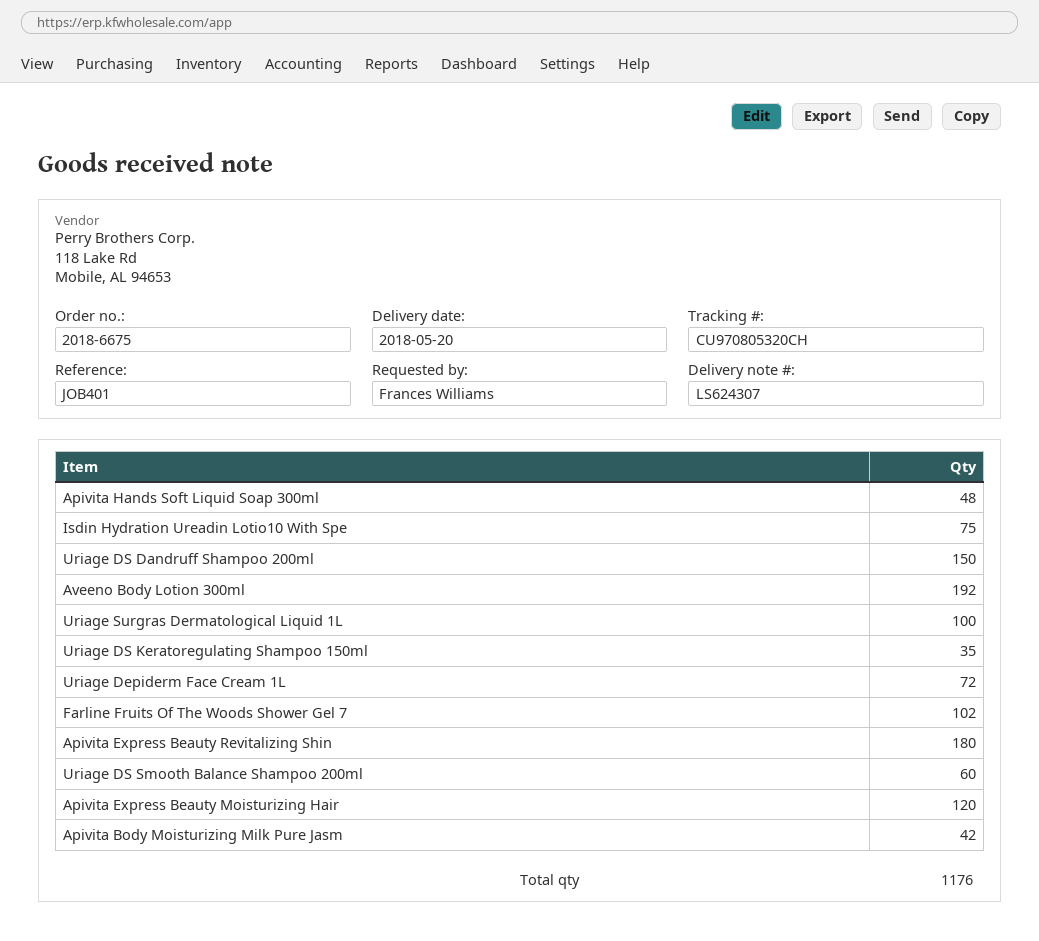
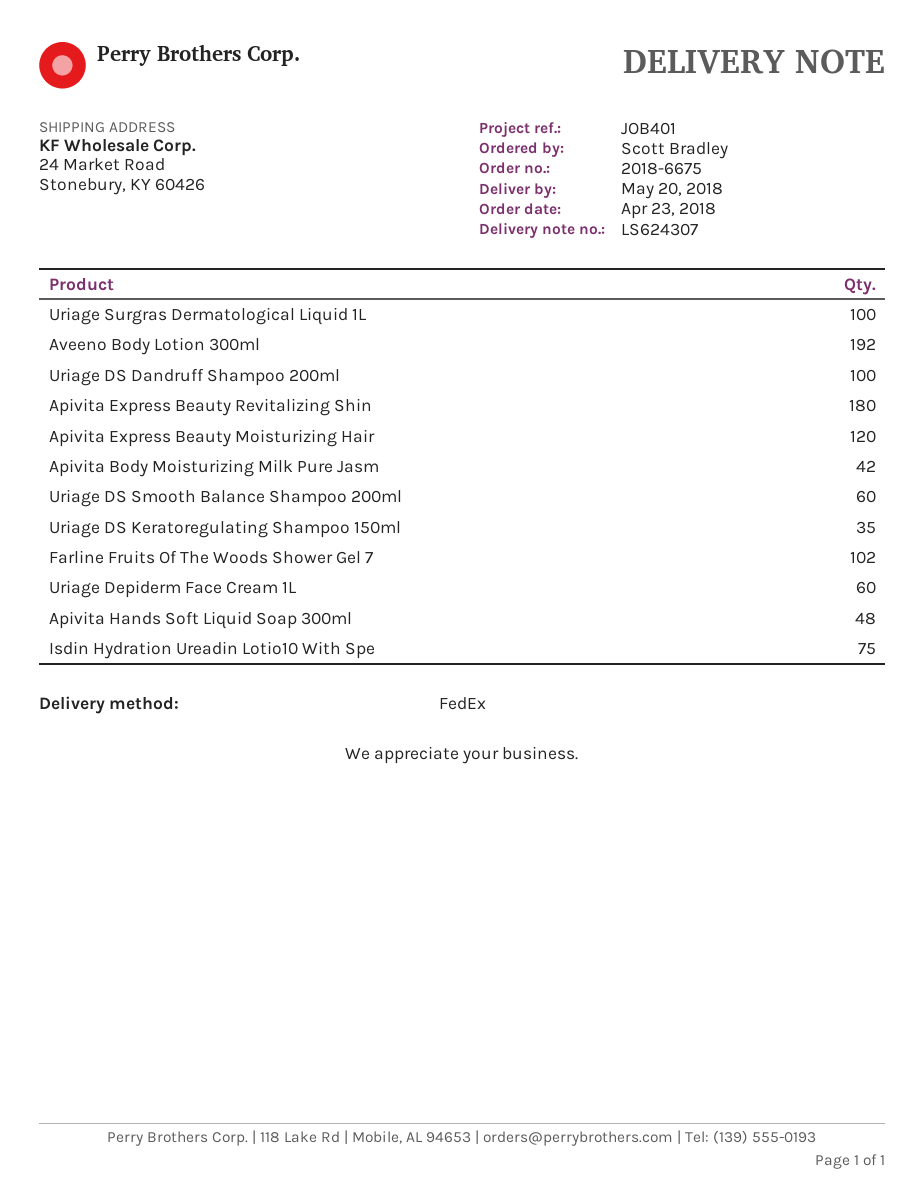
ordered by: Frances Williams -> Scott Bradley
Uriage DS Dandruff Shampoo 200ml: 150 -> 100
Uriage Depiderm Face Cream 1L: 72 -> 60

